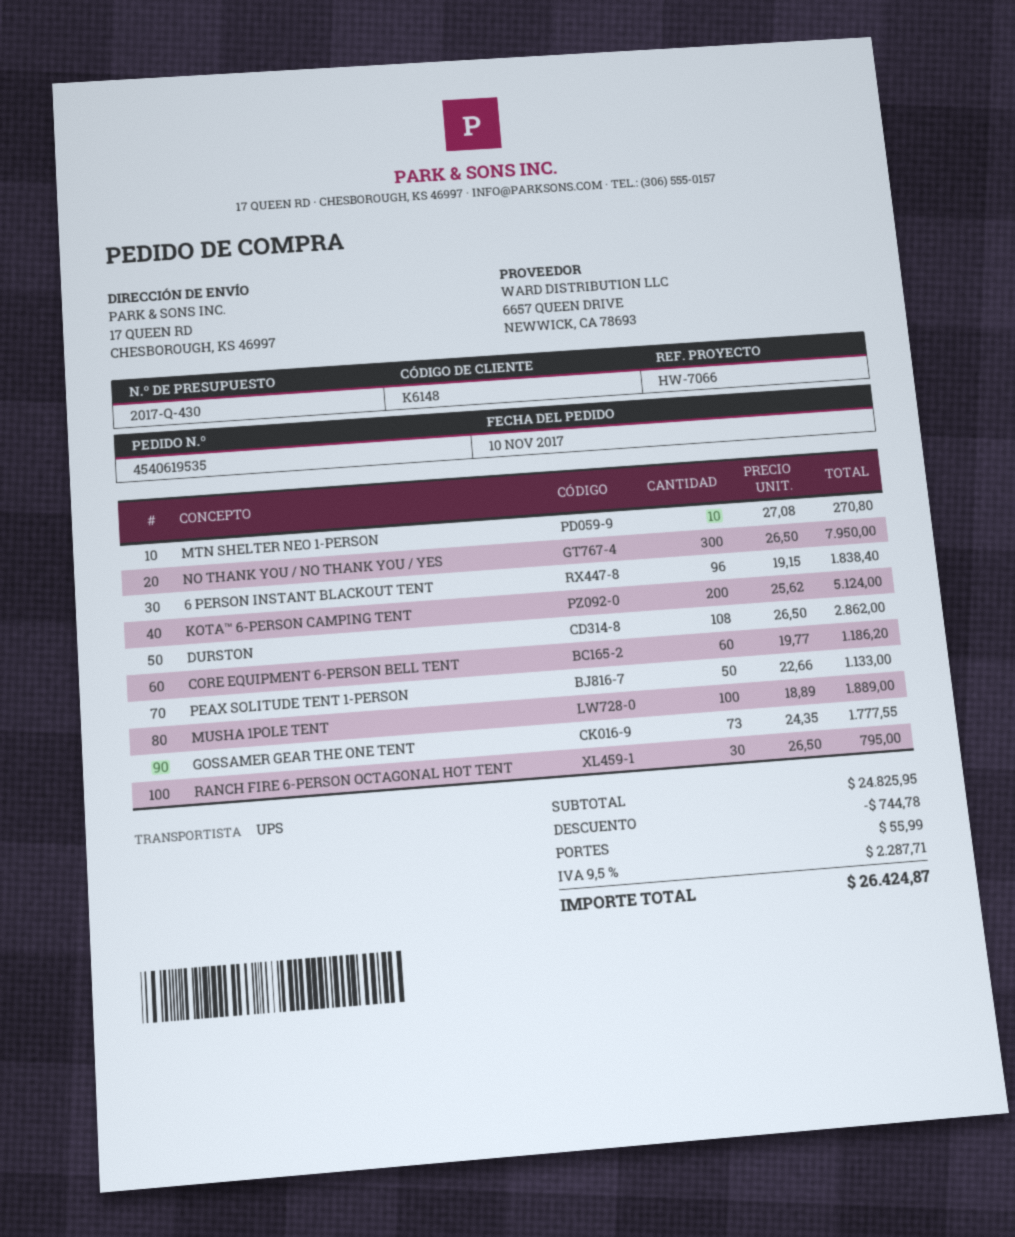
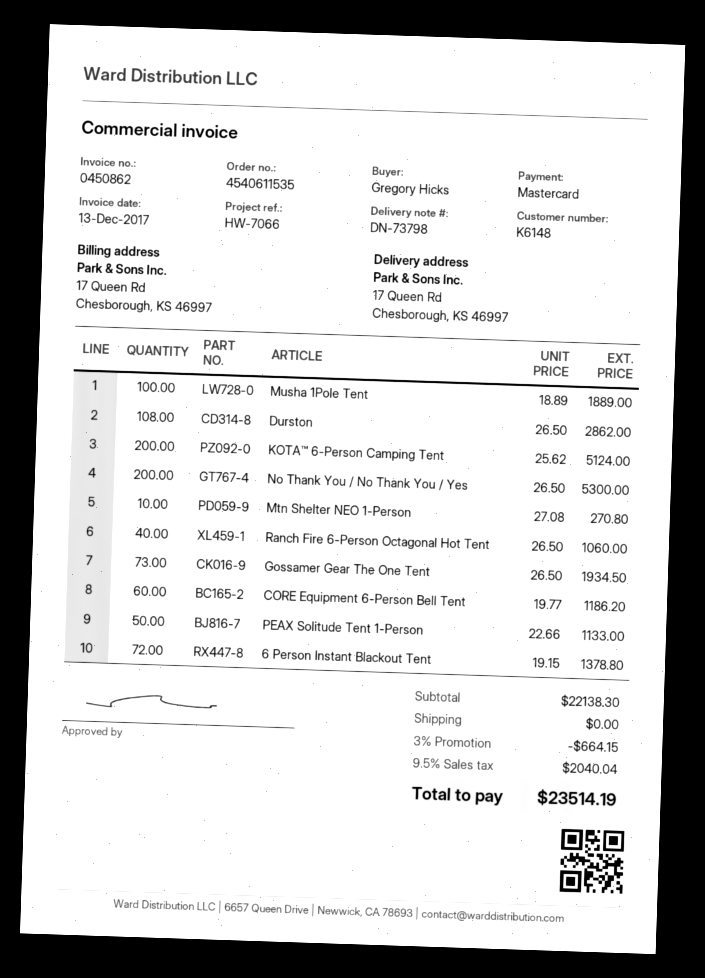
order number: 4540619535 -> 4540611535
NO THANK YOU / NO THANK YOU / YES: 300 x 26.50 = 7950.00 -> 200 x 26.50 = 5300.00
6 PERSON INSTANT BLACKOUT TENT: 96 x 19.15 = 1838.40 -> 72 x 19.15 = 1378.80
GOSSAMER GEAR THE ONE TENT: 73 x 24.35 = 1777.55 -> 73 x 26.50 = 1934.50
RANCH FIRE 6-PERSON OCTAGONAL HOT TENT: 30 x 26.50 = 795.00 -> 40 x 26.50 = 1060.00
subtotal: 24825.95 -> 22138.30
discount: 744.78 -> 664.15
shipping: 55.99 -> 0.00
tax: 9.5% = 2287.71 -> 9.5% = 2040.04
total: 26424.87 -> 23514.19

